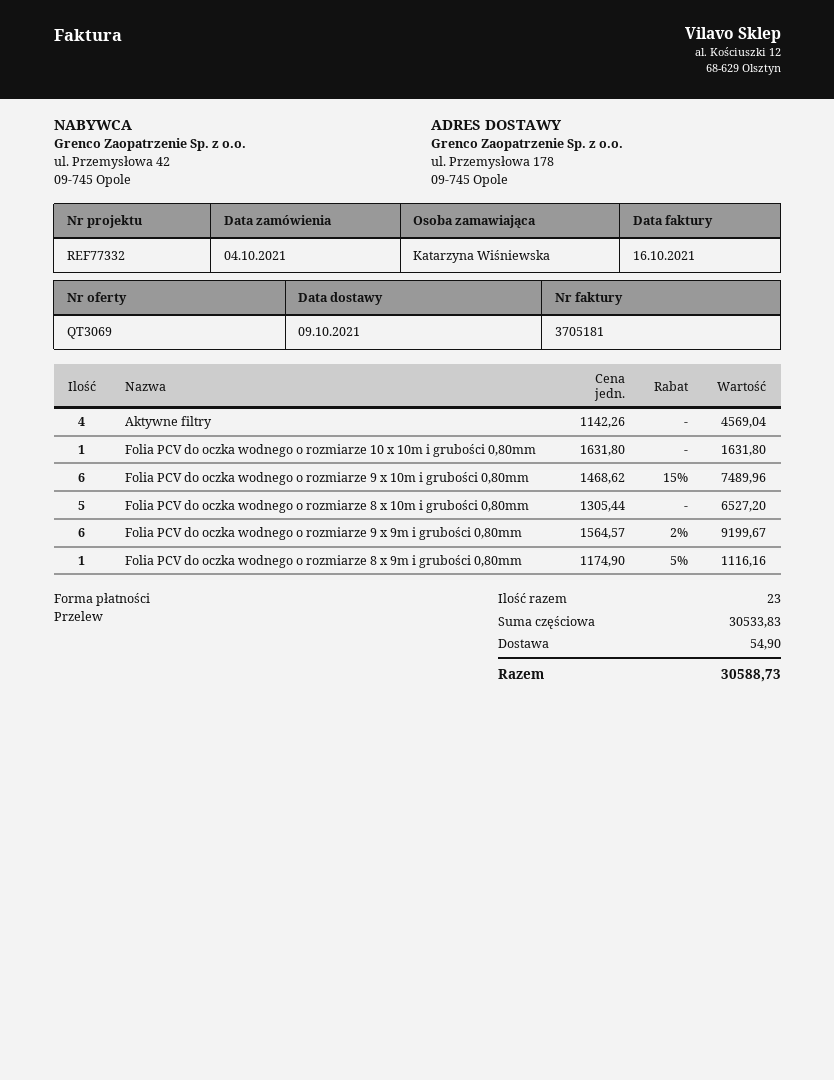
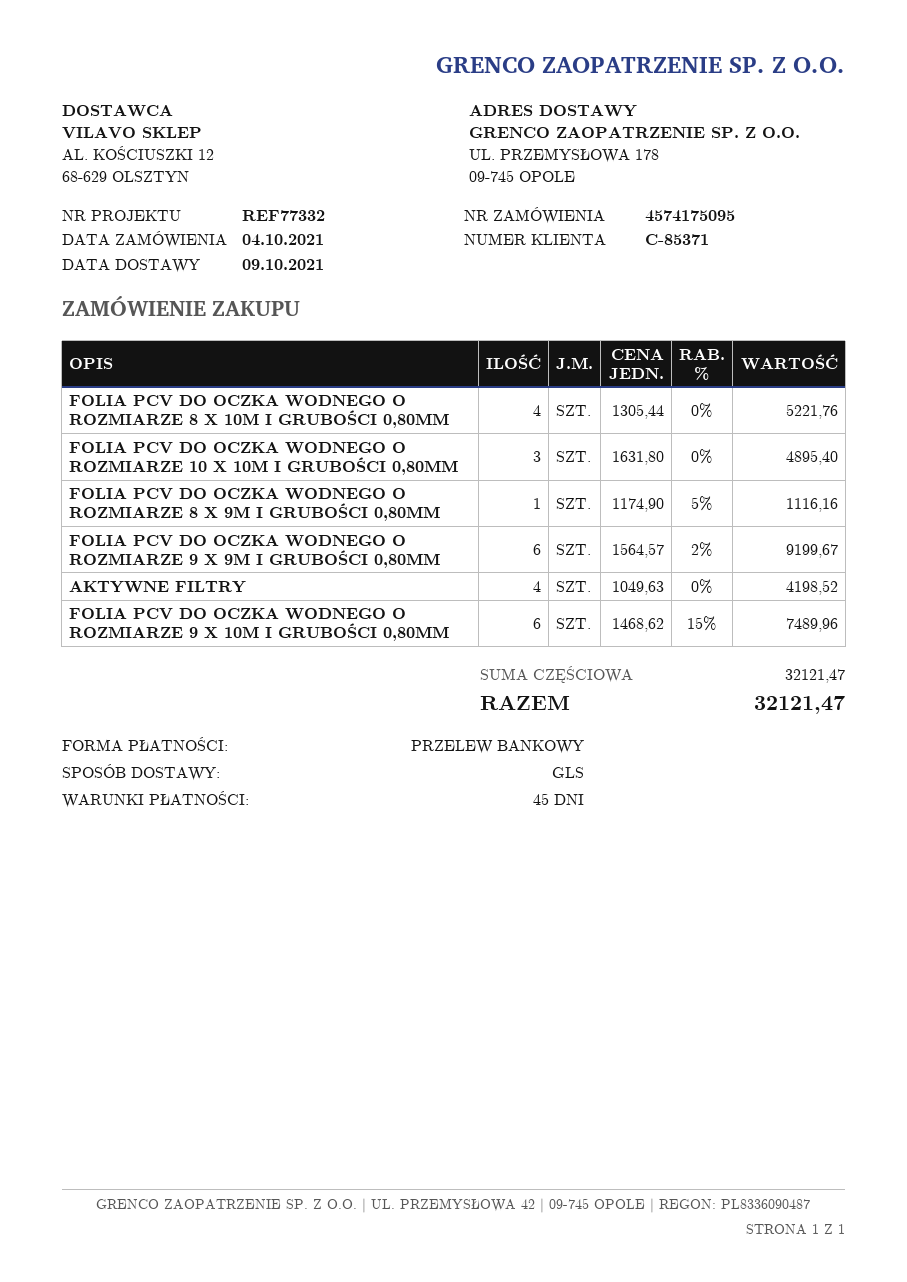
Aktywne filtry: 4 x 1142.26 = 4569.04 -> 4 x 1049.63 = 4198.52
Folia PCV do oczka wodnego o rozmiarze 10 x 10m i grubości 0,80mm: 1 x 1631.80 = 1631.80 -> 3 x 1631.80 = 4895.40
Folia PCV do oczka wodnego o rozmiarze 8 x 10m i grubości 0,80mm: 5 x 1305.44 = 6527.20 -> 4 x 1305.44 = 5221.76
subtotal: 30533.83 -> 32121.47
shipping: 54.90 -> none
total: 30588.73 -> 32121.47

